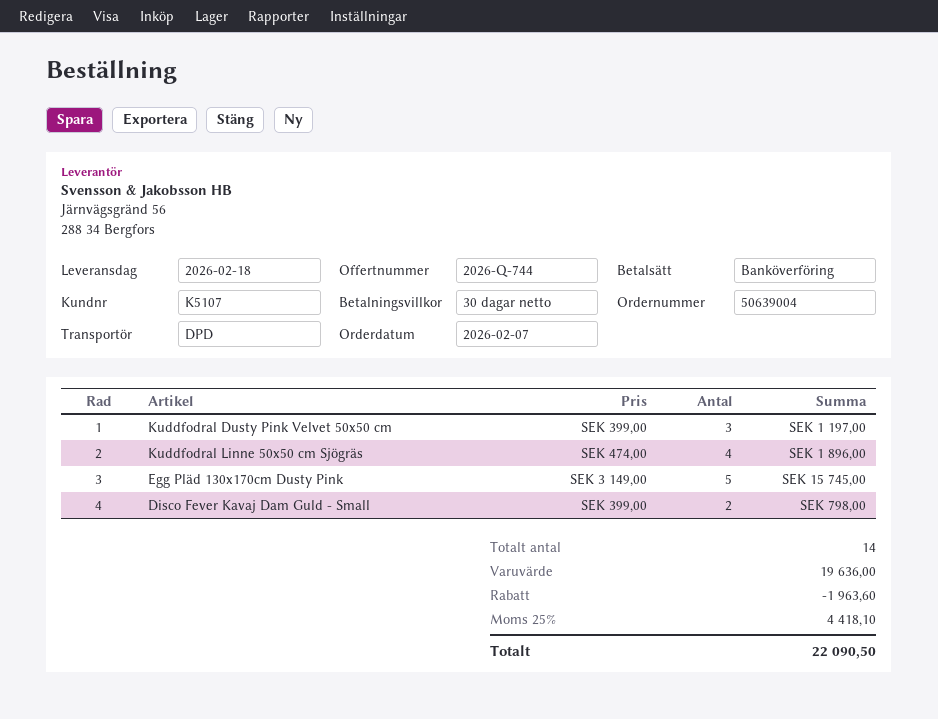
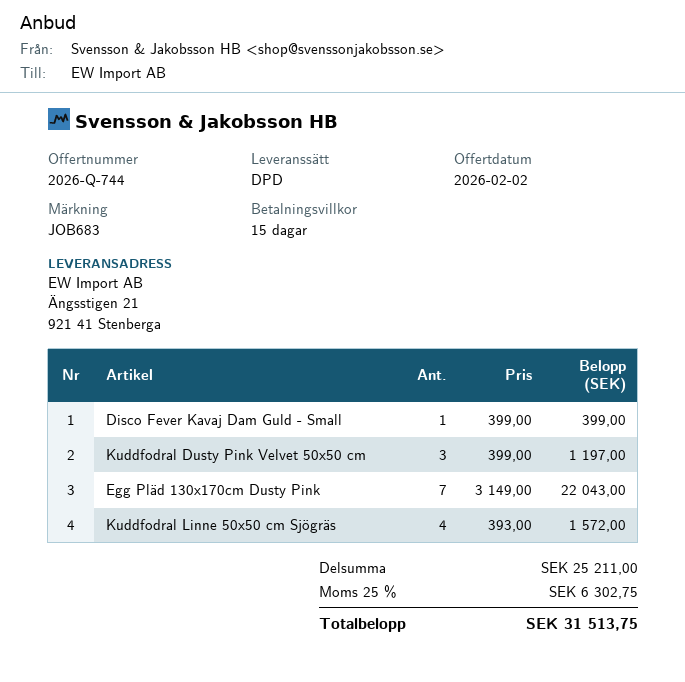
payment terms: 30 days -> 15 days
Kuddfodral Linne 50x50 cm Sjögräs: 4 x 474.00 = 1896.00 -> 4 x 393.00 = 1572.00
Egg Pläd 130x170cm Dusty Pink: 5 x 3149.00 = 15745.00 -> 7 x 3149.00 = 22043.00
Disco Fever Kavaj Dam Guld - Small: 2 x 399.00 = 798.00 -> 1 x 399.00 = 399.00
subtotal: 19636.00 -> 25211.00
discount: 1963.60 -> none
tax: 25% = 4418.10 -> 25% = 6302.75
total: 22090.50 -> 31513.75

